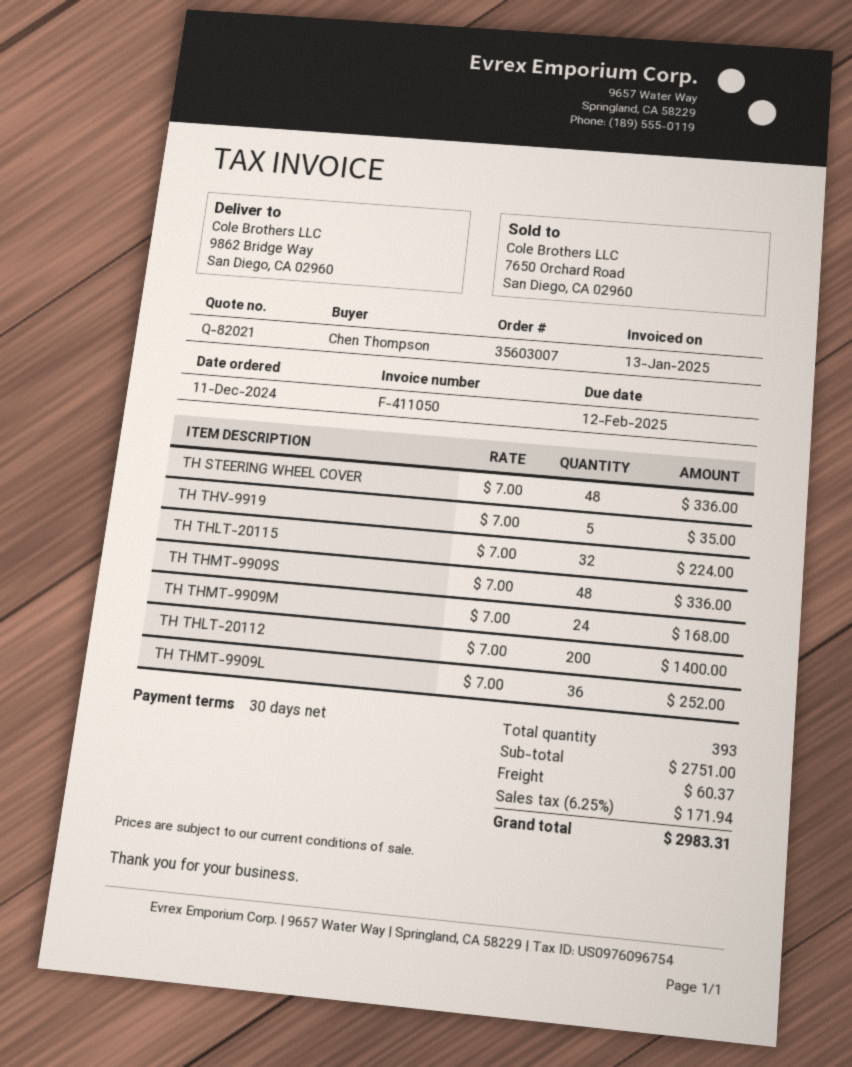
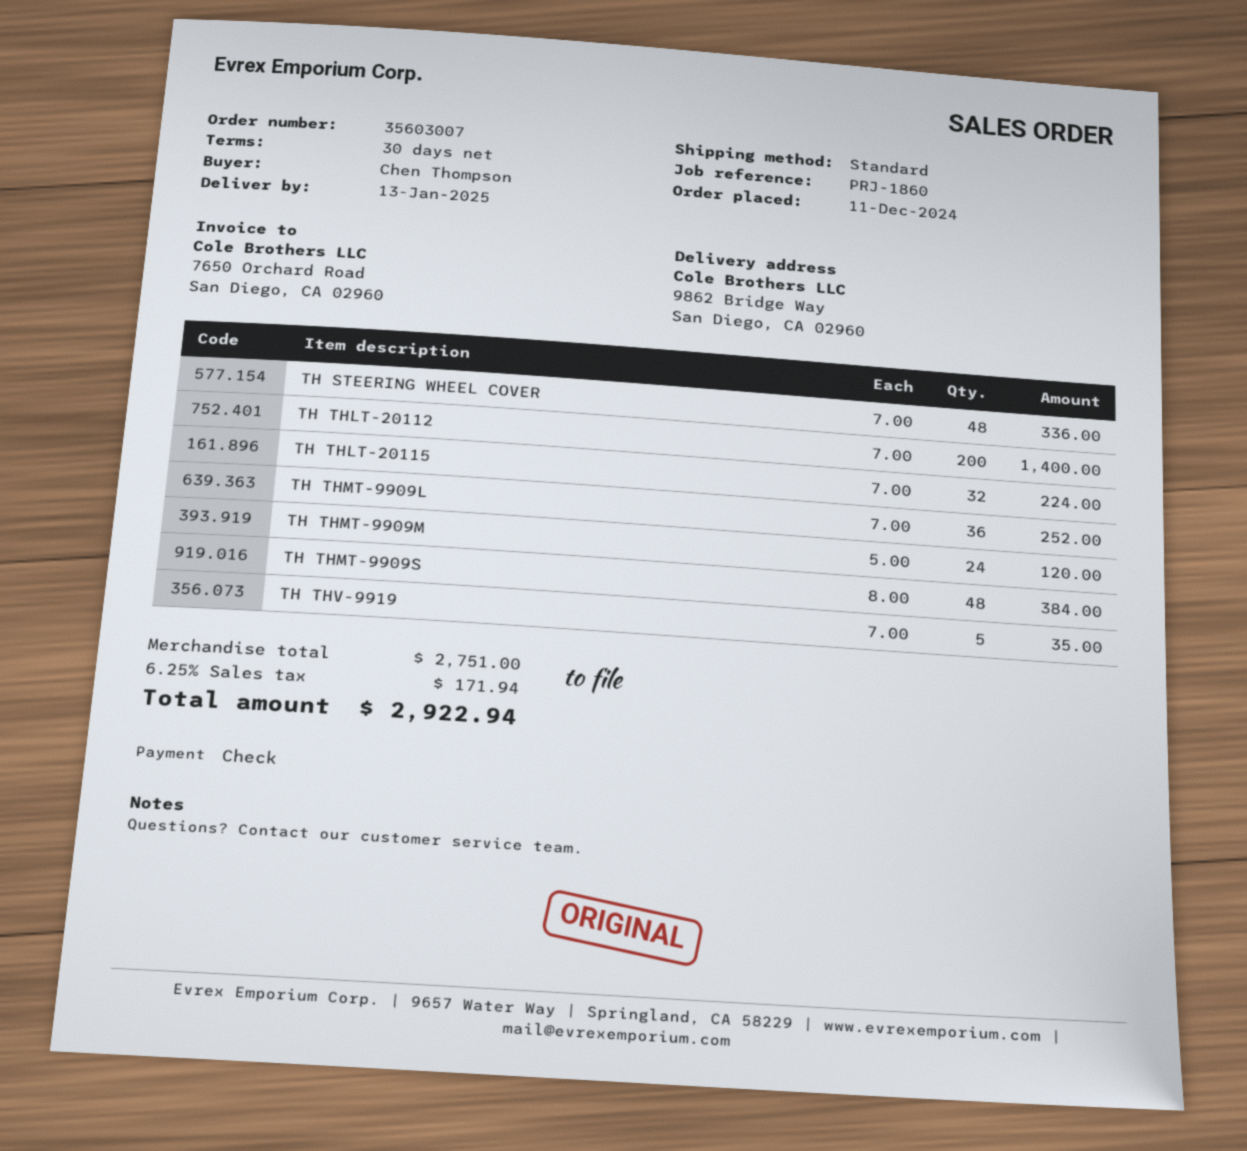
TH THMT-9909S: 48 x 7.00 = 336.00 -> 48 x 8.00 = 384.00
TH THMT-9909M: 24 x 7.00 = 168.00 -> 24 x 5.00 = 120.00
shipping: 60.37 -> none
total: 2983.31 -> 2922.94

